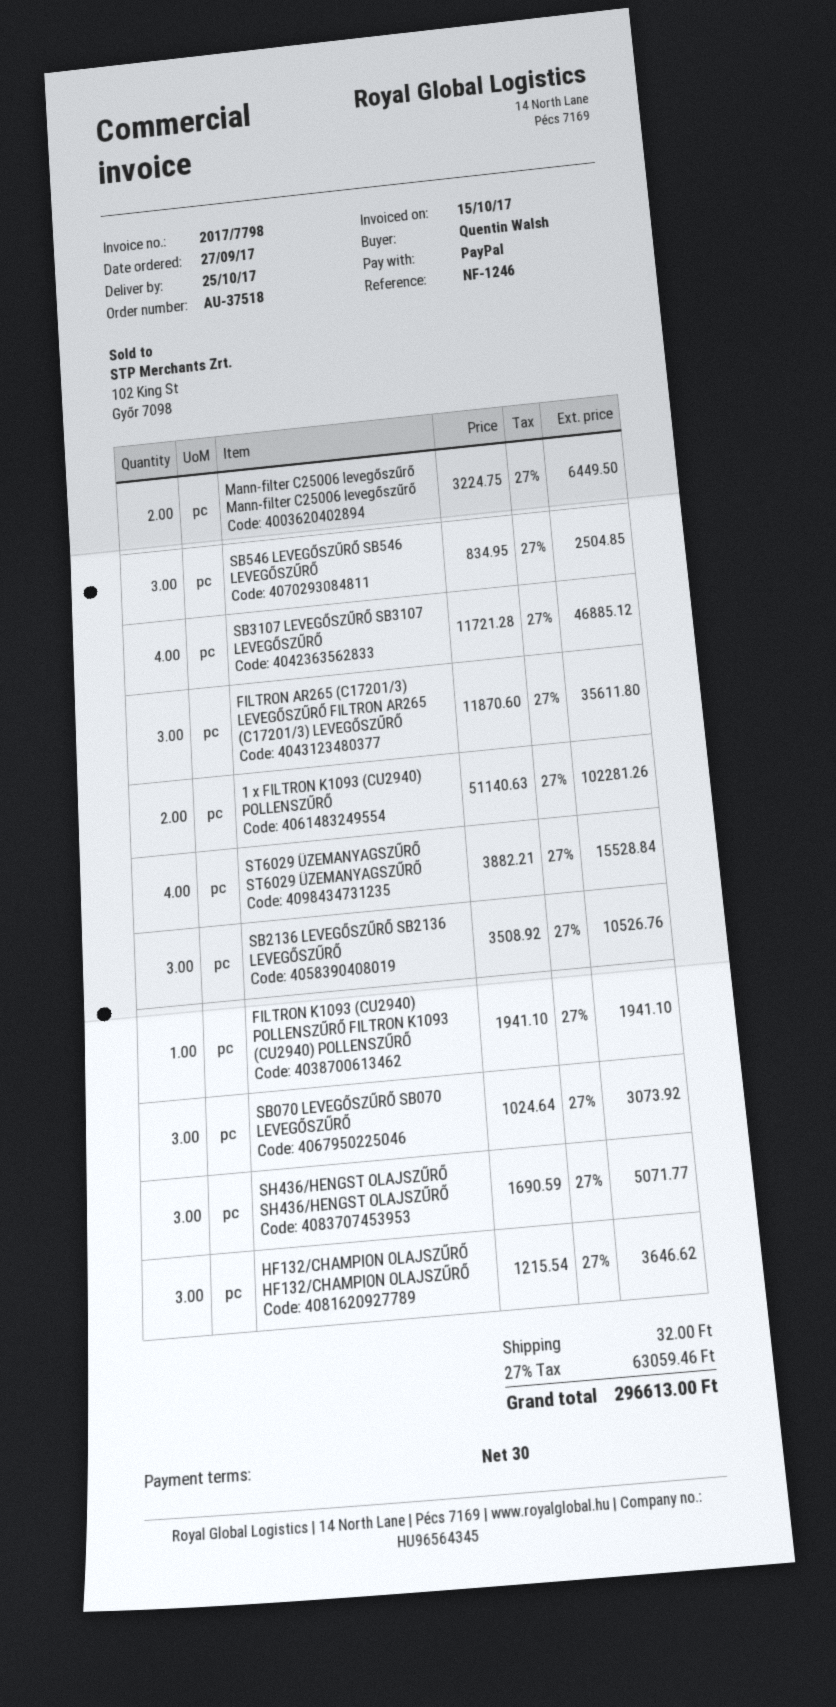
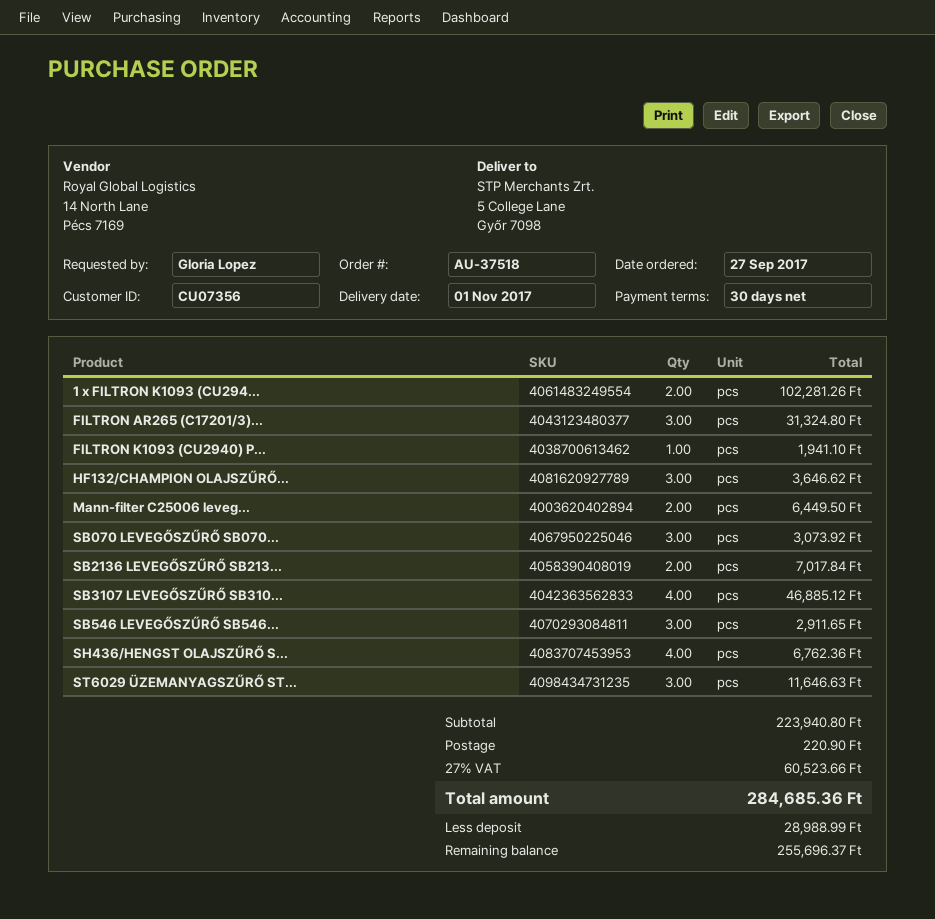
delivery date: 2017-10-25 -> 2017-11-01
ordered by: Quentin Walsh -> Gloria Lopez
SB546 LEVEGŐSZŰRŐ SB546 LEVEGŐSZŰRŐ: 3 for 2504.85 -> 3 for 2911.65
FILTRON AR265 (C17201/3) LEVEGŐSZŰRŐ FILTRON AR265 (C17201/3) LEVEGŐSZŰRŐ: 3 for 35611.80 -> 3 for 31324.80
ST6029 ÜZEMANYAGSZŰRŐ ST6029 ÜZEMANYAGSZŰRŐ: 4 for 15528.84 -> 3 for 11646.63
SB2136 LEVEGŐSZŰRŐ SB2136 LEVEGŐSZŰRŐ: 3 for 10526.76 -> 2 for 7017.84
SH436/HENGST OLAJSZŰRŐ SH436/HENGST OLAJSZŰRŐ: 3 for 5071.77 -> 4 for 6762.36
shipping: 32.00 -> 220.90
tax: 27% = 63059.46 -> 27% = 60523.66
total: 296613.00 -> 284685.36

